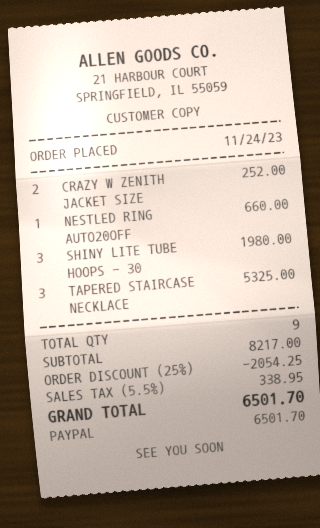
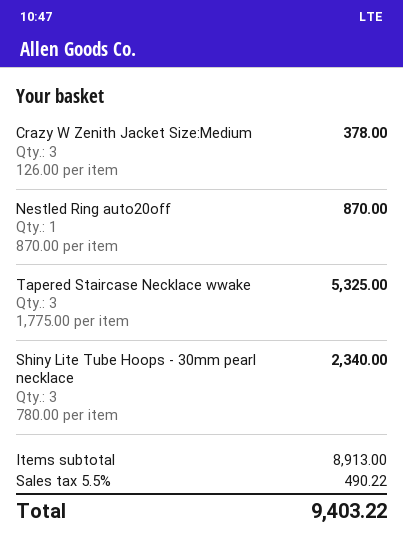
CRAZY W ZENITH JACKET SIZE: 2 for 252.00 -> 3 for 378.00
NESTLED RING AUTO20OFF: 1 for 660.00 -> 1 for 870.00
SHINY LITE TUBE HOOPS - 30: 3 for 1980.00 -> 3 for 2340.00
subtotal: 8217.00 -> 8913.00
discount: 25% = 2054.25 -> none
tax: 5.5% = 338.95 -> 5.5% = 490.22
total: 6501.70 -> 9403.22

